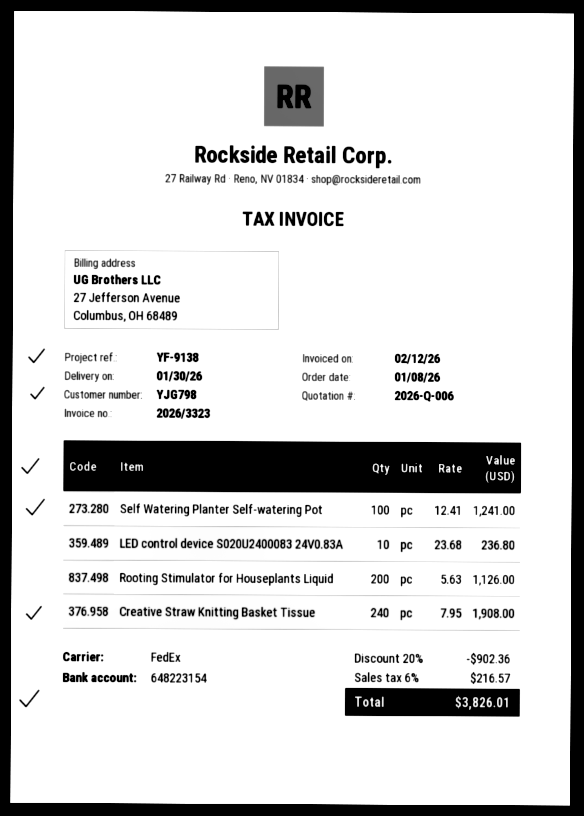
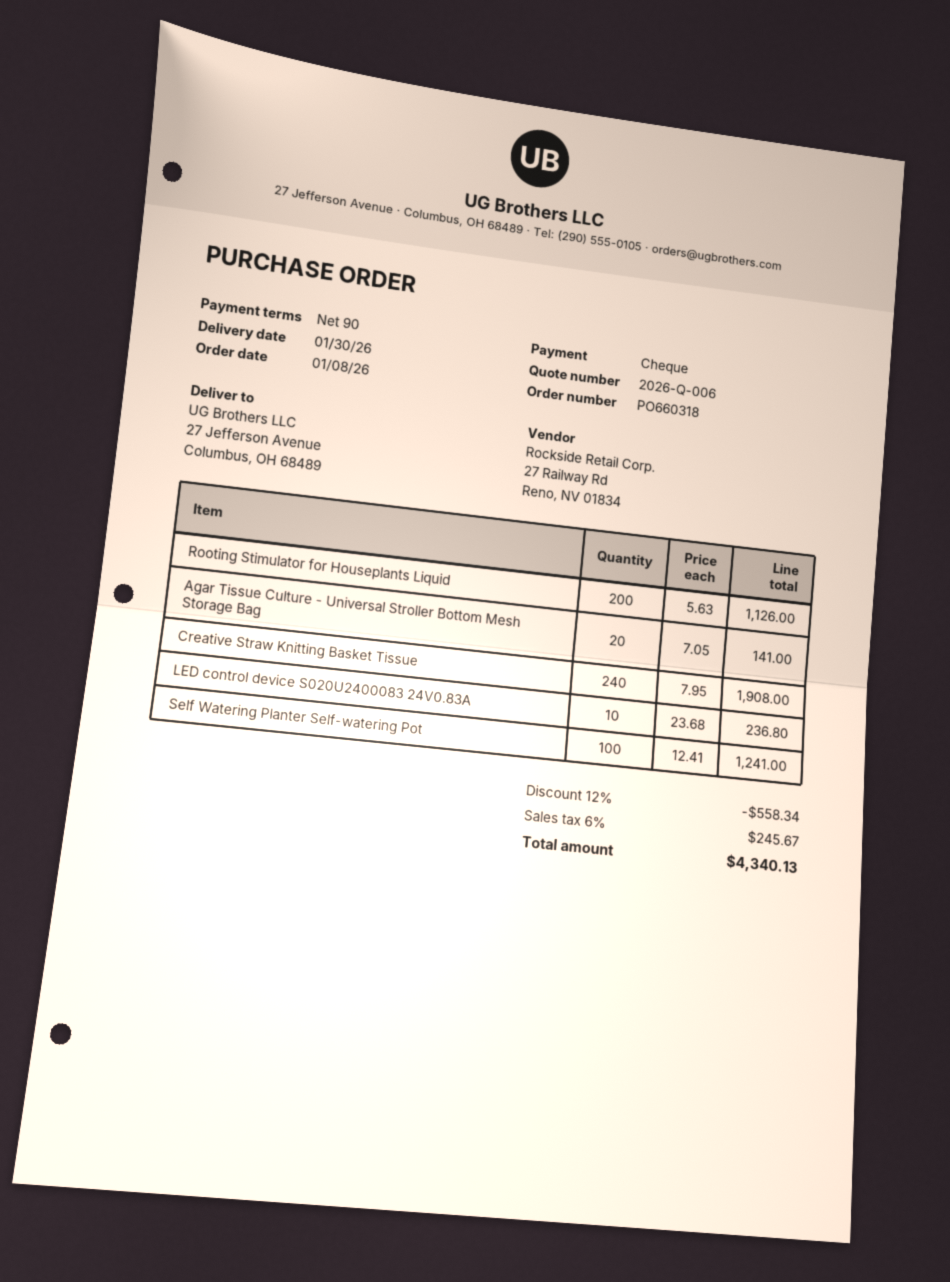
Agar Tissue Culture - Universal Stroller Bottom Mesh Storage Bag: none -> 20 x 7.05 = 141.00
discount: 20% = 902.36 -> 12% = 558.34
tax: 6% = 216.57 -> 6% = 245.67
total: 3826.01 -> 4340.13

